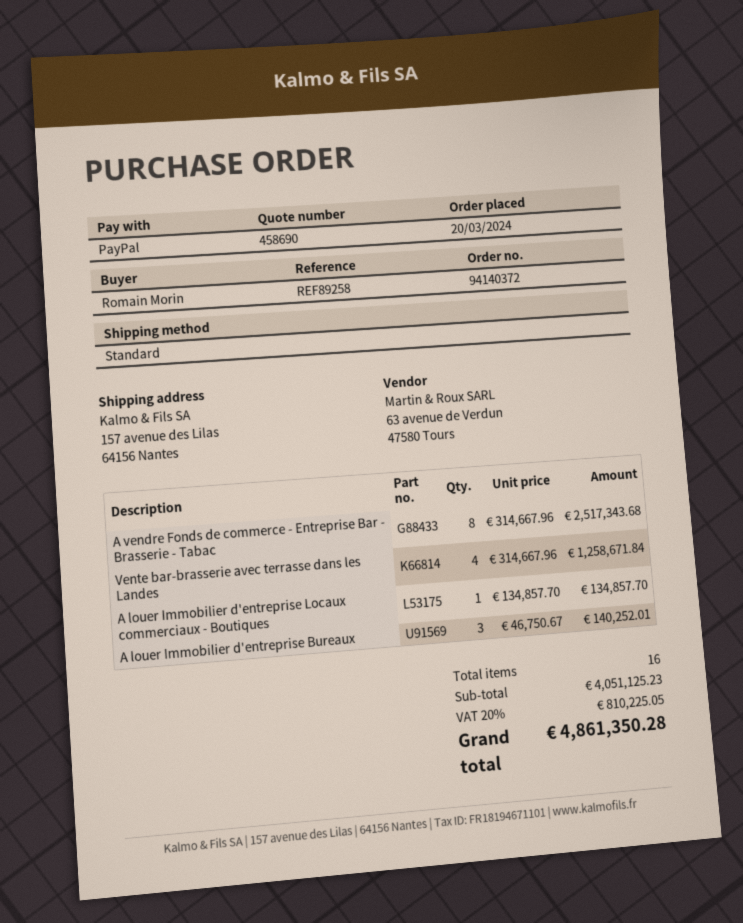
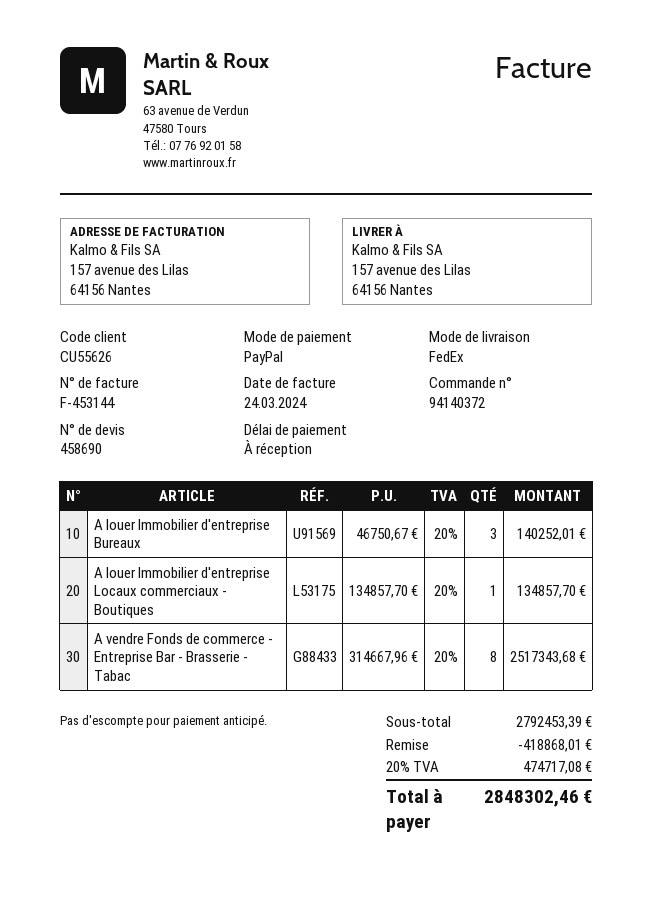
shipping method: standard -> FedEx
Vente bar-brasserie avec terrasse dans les Landes: 4 x 314667.96 = 1258671.84 -> none
subtotal: 4051125.23 -> 2792453.39
discount: none -> 418868.01
tax: 20% = 810225.05 -> 20% = 474717.08
total: 4861350.28 -> 2848302.46

